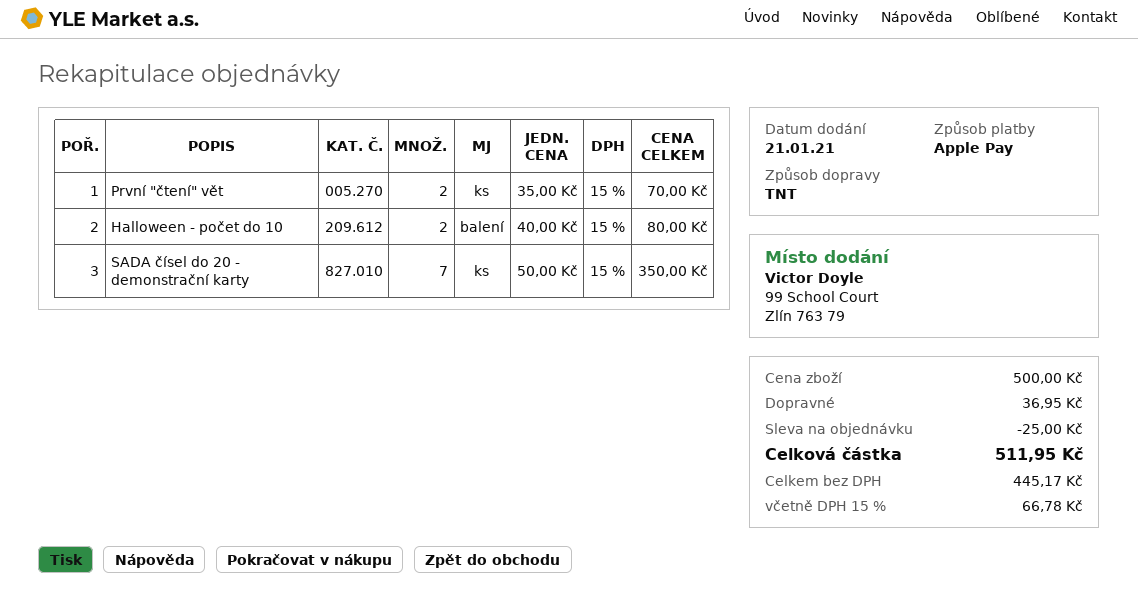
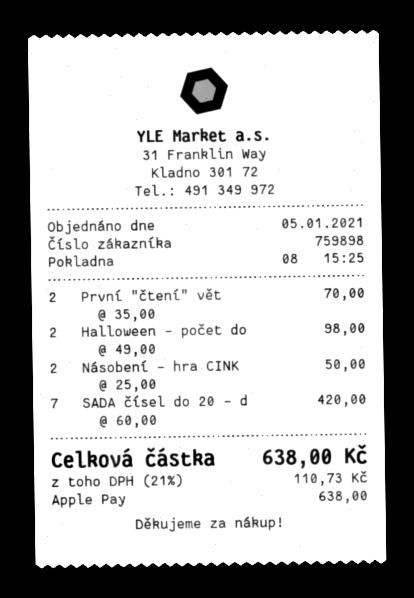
Halloween - počet do 10: 2 x 40.00 = 80.00 -> 2 x 49.00 = 98.00
SADA čísel do 20 - demonstrační karty: 7 x 50.00 = 350.00 -> 7 x 60.00 = 420.00
Násobení - hra CINK: none -> 2 x 25.00 = 50.00
discount: 25.00 -> none
shipping: 36.95 -> none
tax: 15% = 66.78 -> 21% = 110.73
total: 511.95 -> 638.00

